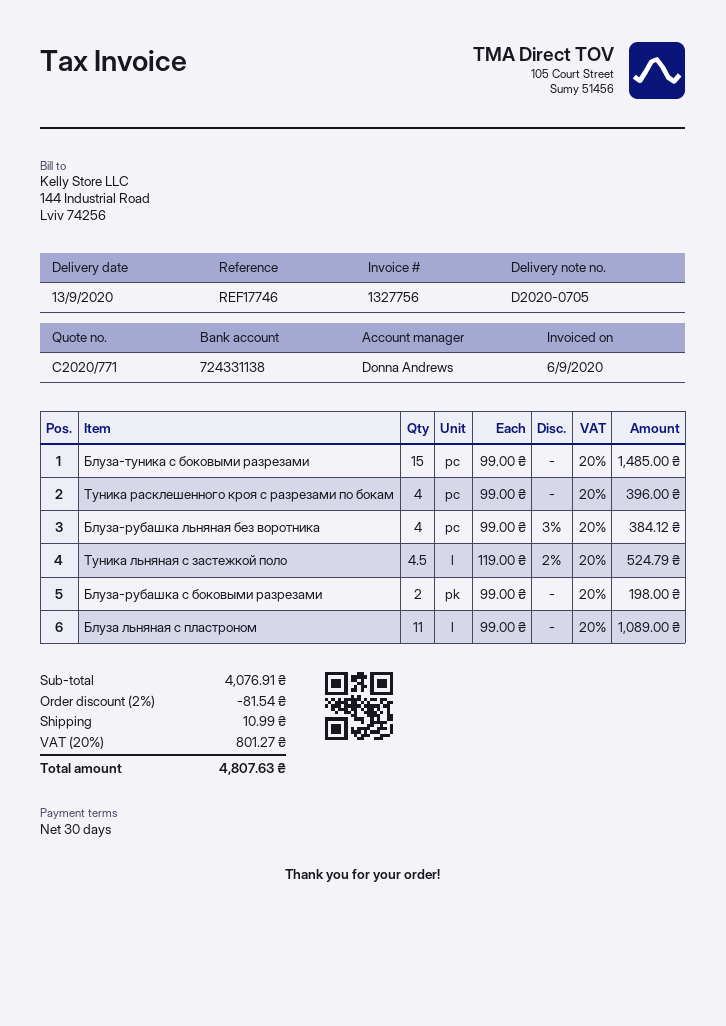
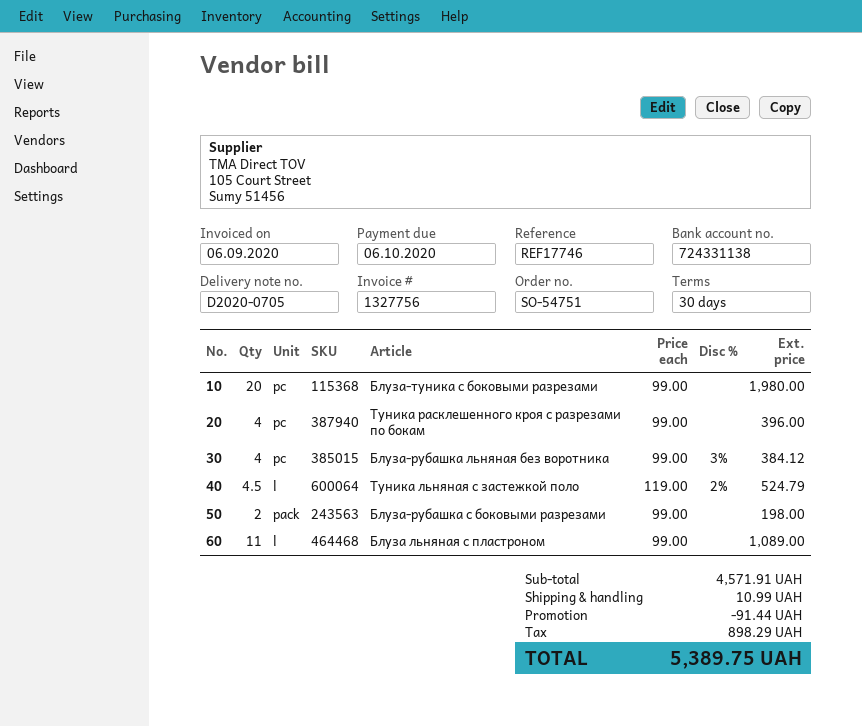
Блуза-туника с боковыми разрезами: 15 x 99.00 = 1485.00 -> 20 x 99.00 = 1980.00
subtotal: 4076.91 -> 4571.91
discount: 81.54 -> 91.44
tax: 801.27 -> 898.29
total: 4807.63 -> 5389.75

